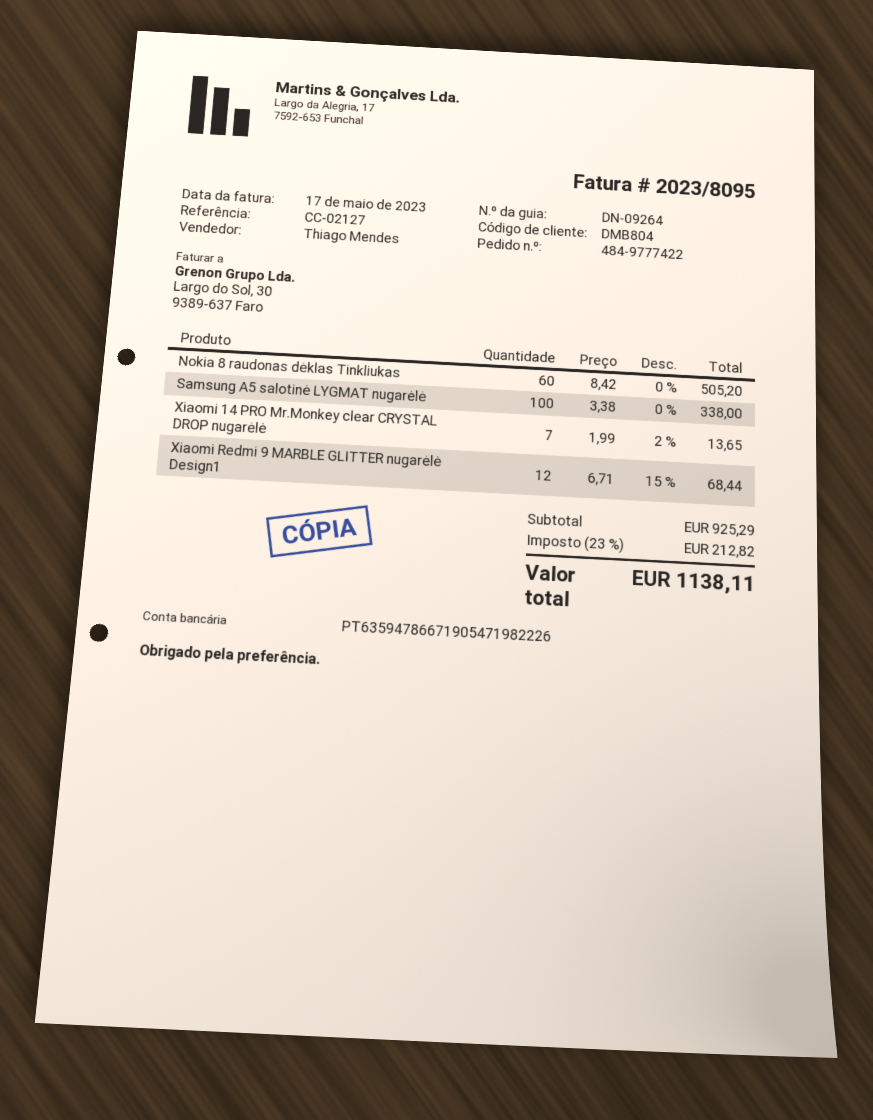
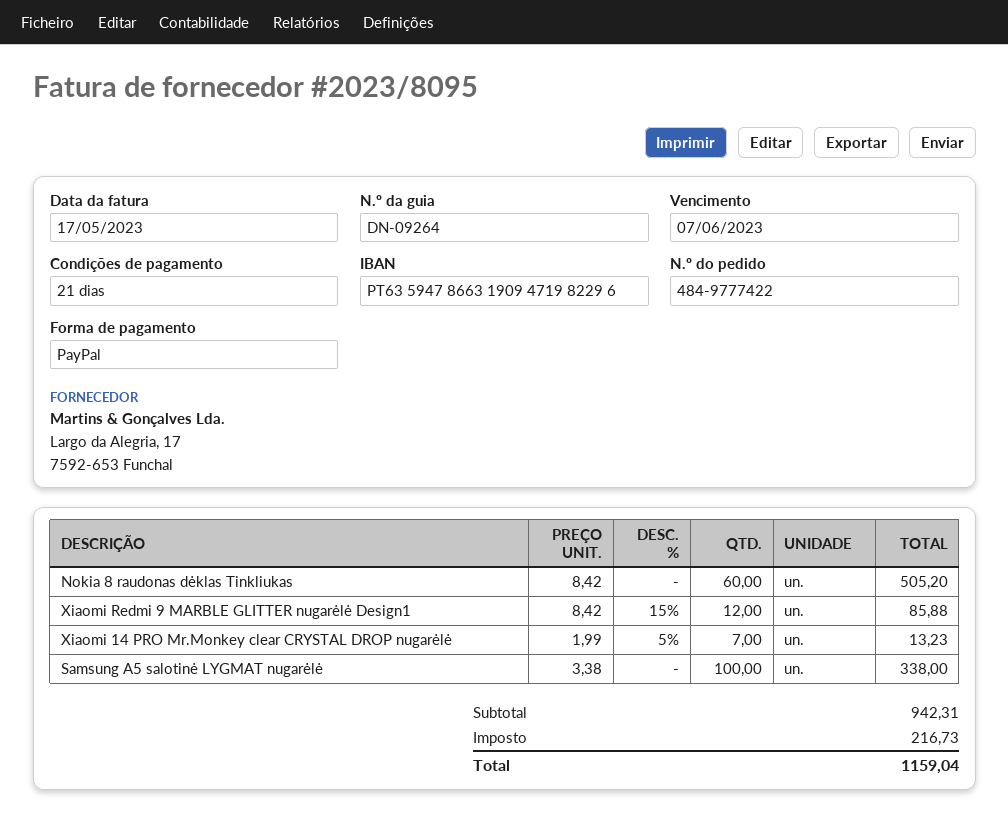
bank account: PT63594786671905471982226 -> PT63594786631909471982296
Xiaomi 14 PRO Mr.Monkey clear CRYSTAL DROP nugarėlė: 7 x 1.99 - 2% = 13.65 -> 7 x 1.99 - 5% = 13.23
Xiaomi Redmi 9 MARBLE GLITTER nugarėlė Design1: 12 x 6.71 - 15% = 68.44 -> 12 x 8.42 - 15% = 85.88
subtotal: 925.29 -> 942.31
tax: 212.82 -> 216.73
total: 1138.11 -> 1159.04

